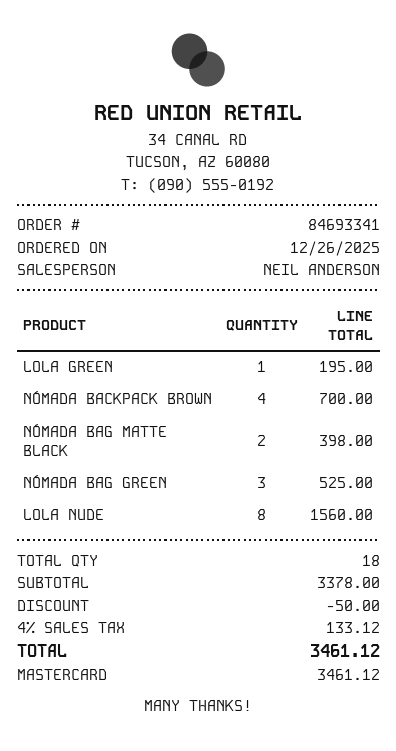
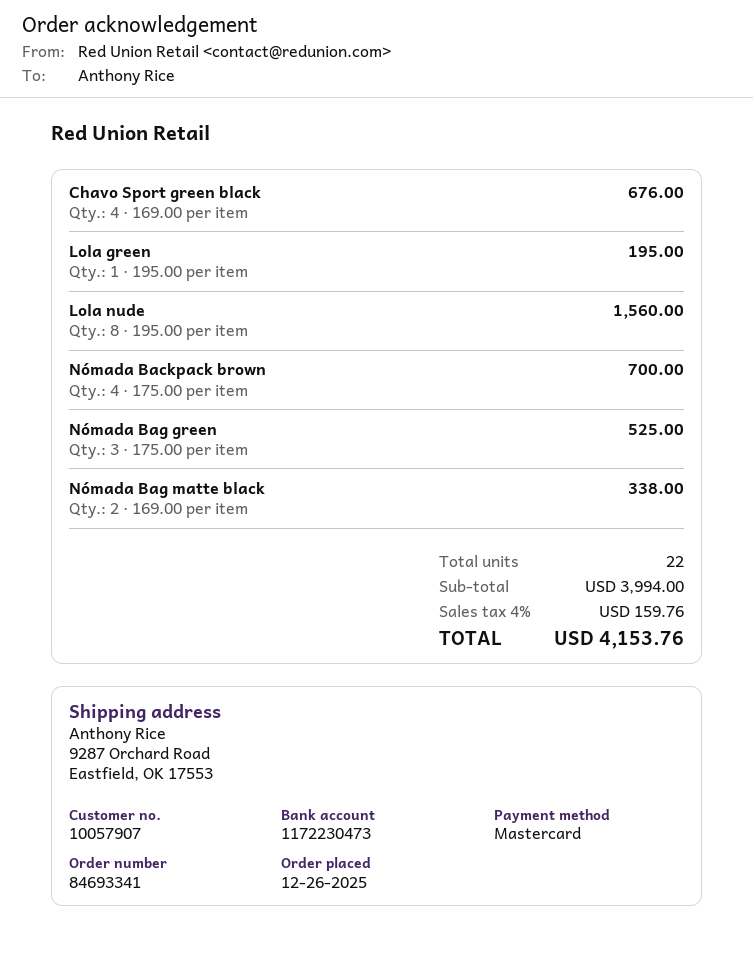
NÓMADA BAG MATTE BLACK: 2 for 398.00 -> 2 for 338.00
Chavo Sport green black: none -> 4 for 676.00
total quantity: 18 -> 22
subtotal: 3378.00 -> 3994.00
discount: 50.00 -> none
tax: 4% = 133.12 -> 4% = 159.76
total: 3461.12 -> 4153.76

